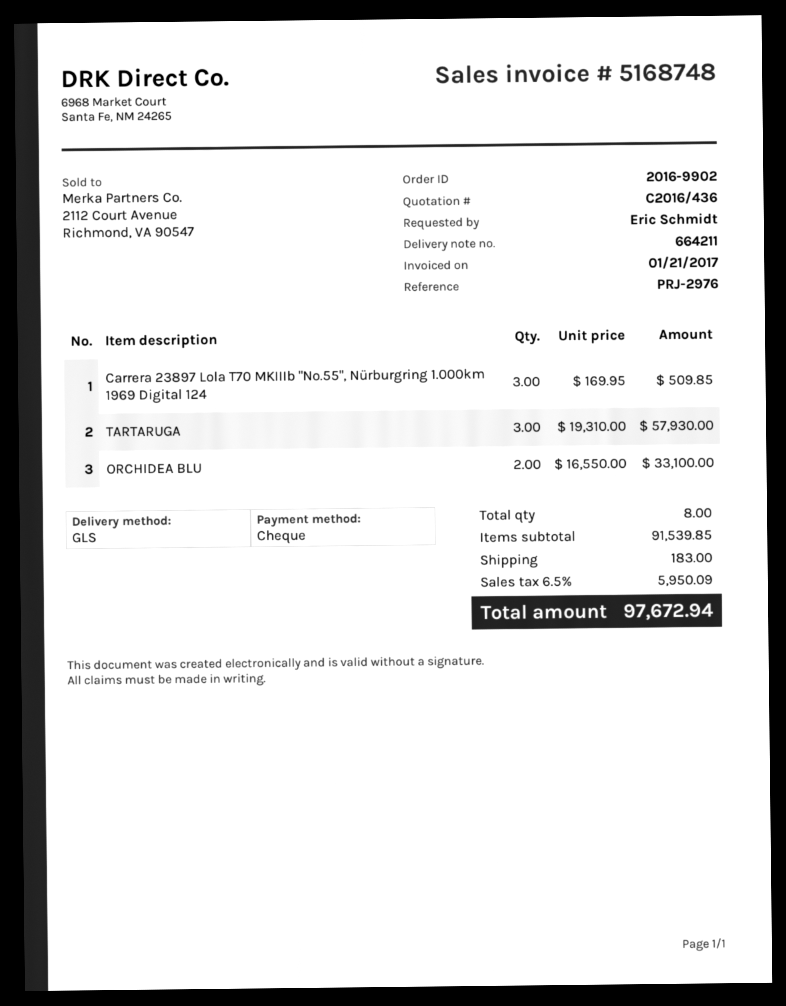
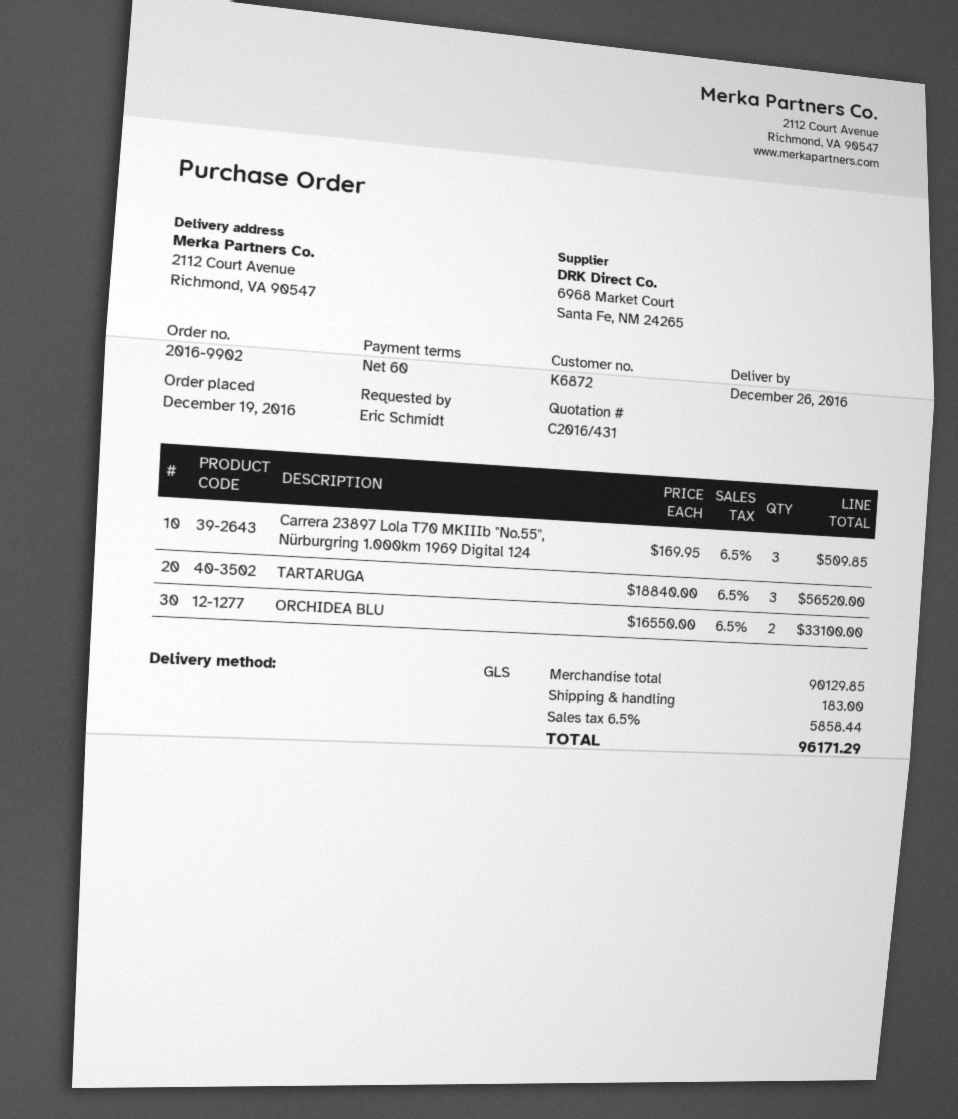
quote number: C2016/436 -> C2016/431
TARTARUGA: 3 x 19310.00 = 57930.00 -> 3 x 18840.00 = 56520.00
subtotal: 91539.85 -> 90129.85
tax: 6.5% = 5950.09 -> 6.5% = 5858.44
total: 97672.94 -> 96171.29

